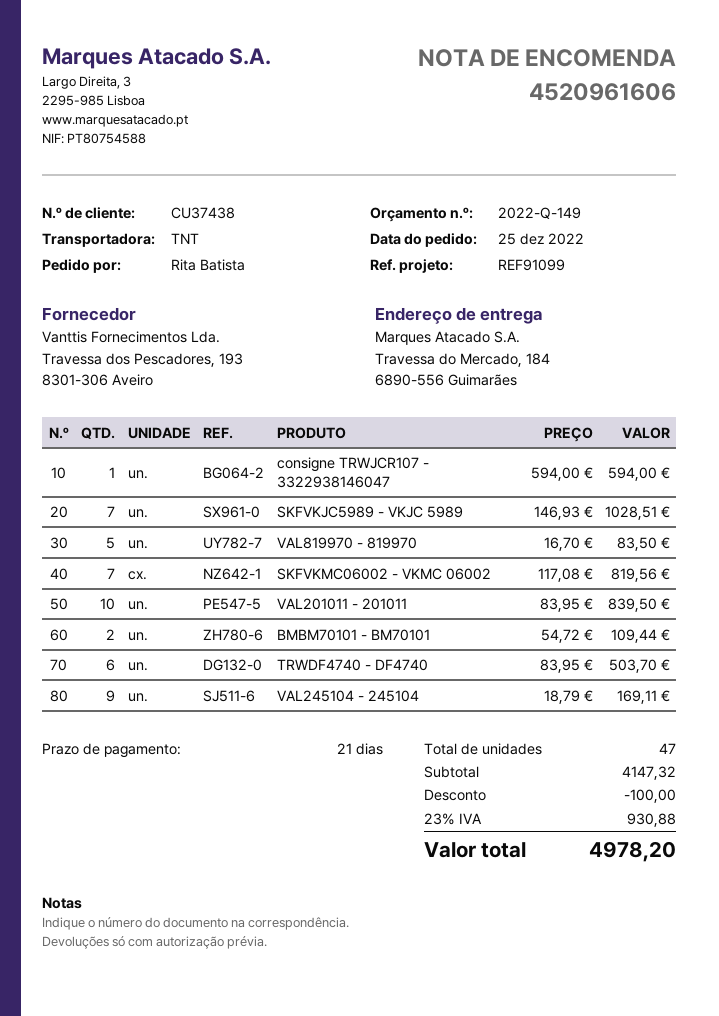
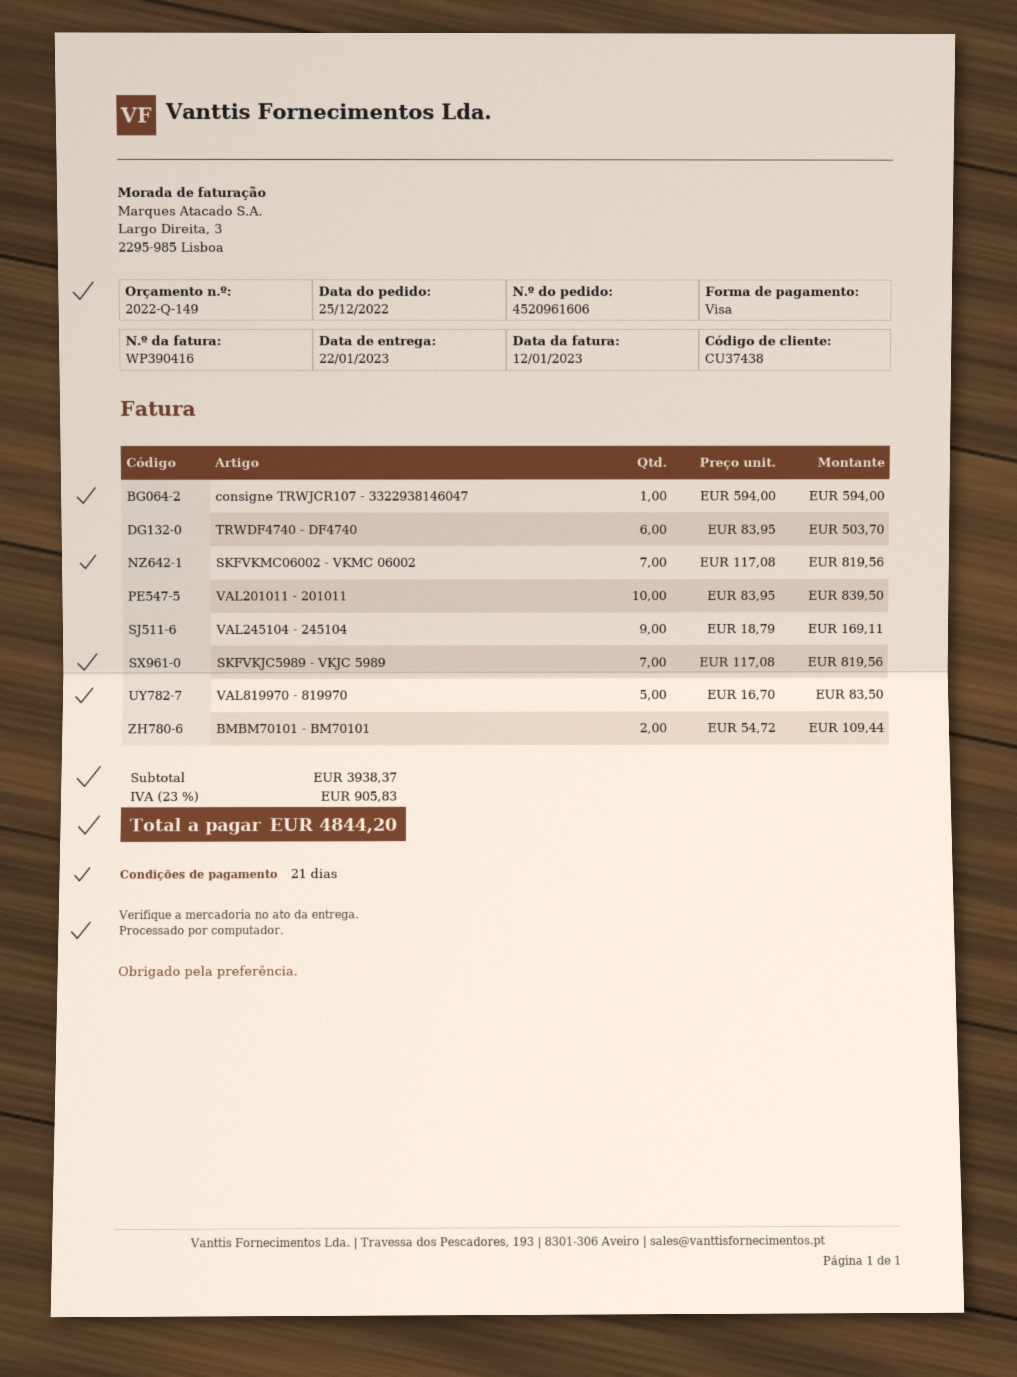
SKFVKJC5989 - VKJC 5989: 7 x 146.93 = 1028.51 -> 7 x 117.08 = 819.56
subtotal: 4147.32 -> 3938.37
discount: 100.00 -> none
tax: 23% = 930.88 -> 23% = 905.83
total: 4978.20 -> 4844.20

